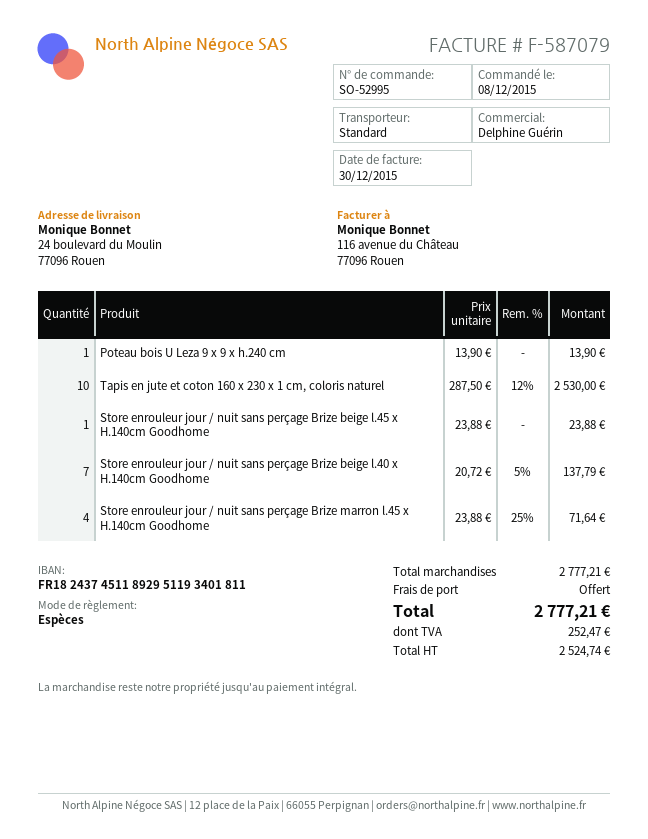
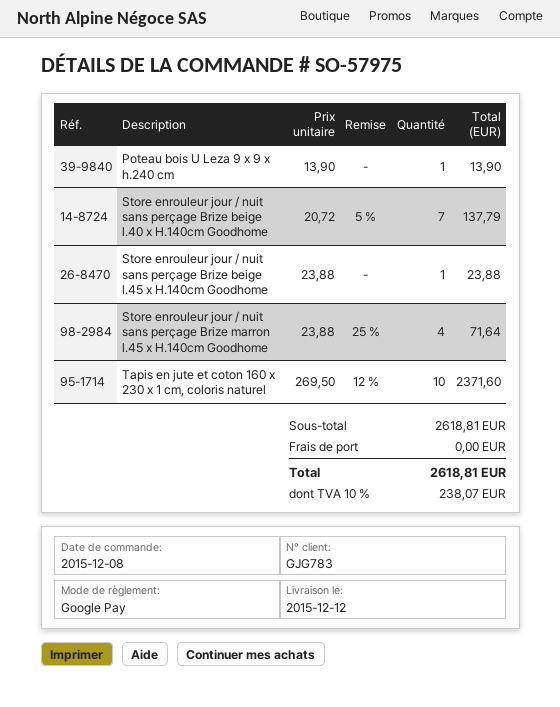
order number: SO-52995 -> SO-57975
payment method: cash -> Google Pay
Tapis en jute et coton 160 x 230 x 1 cm, coloris naturel: 10 x 287.50 - 12% = 2530.00 -> 10 x 269.50 - 12% = 2371.60
subtotal: 2777.21 -> 2618.81
tax: 252.47 -> 238.07
total: 2777.21 -> 2618.81

